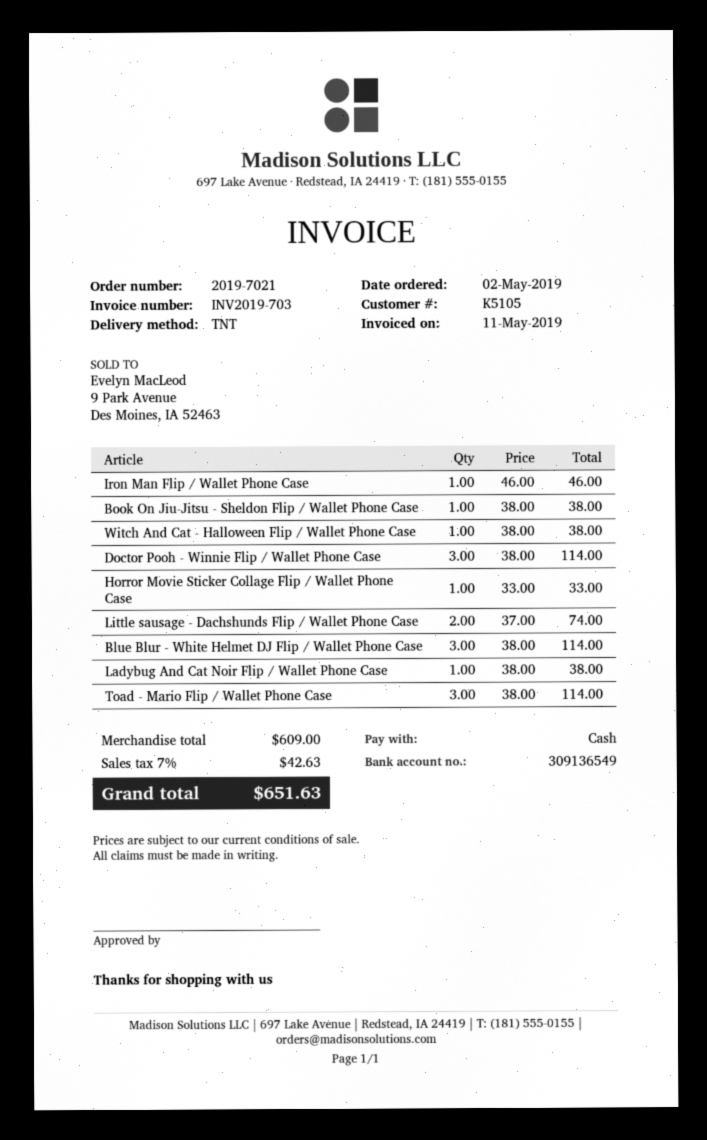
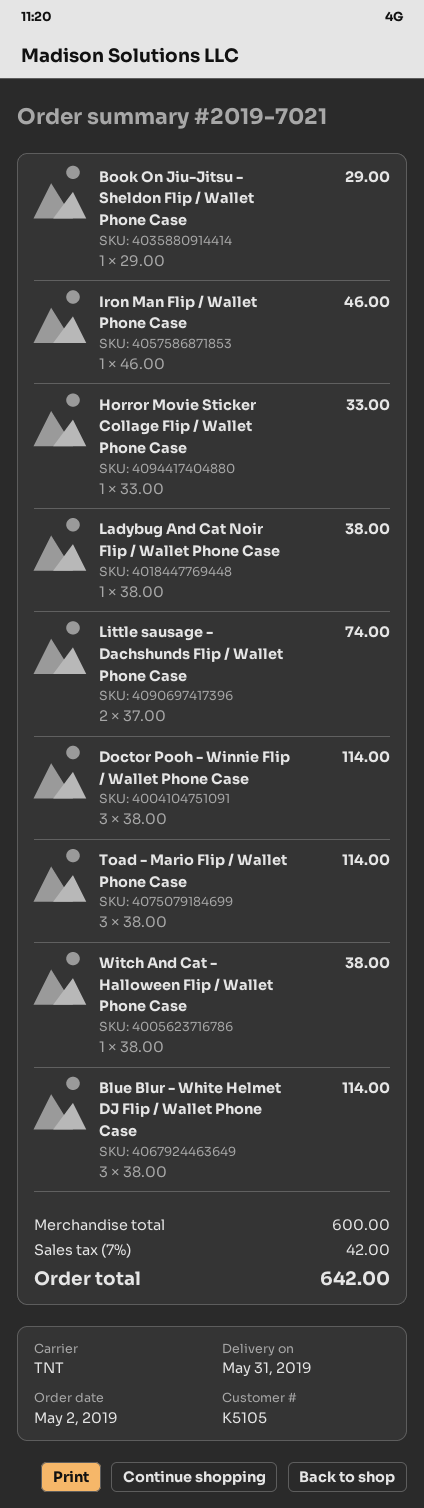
Book On Jiu-Jitsu - Sheldon Flip / Wallet Phone Case: 1 x 38.00 = 38.00 -> 1 x 29.00 = 29.00
subtotal: 609.00 -> 600.00
tax: 7% = 42.63 -> 7% = 42.00
total: 651.63 -> 642.00

